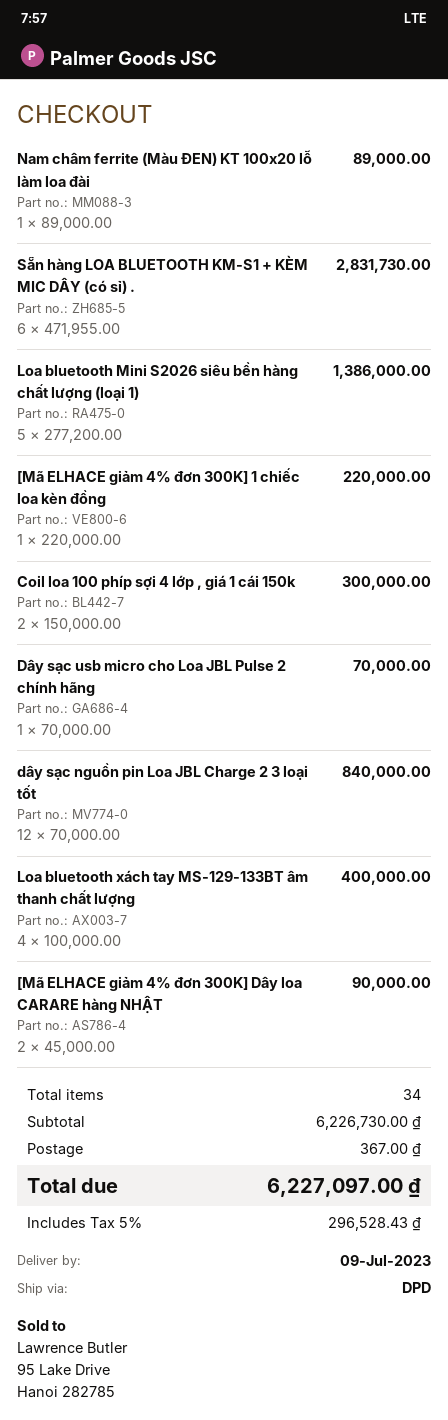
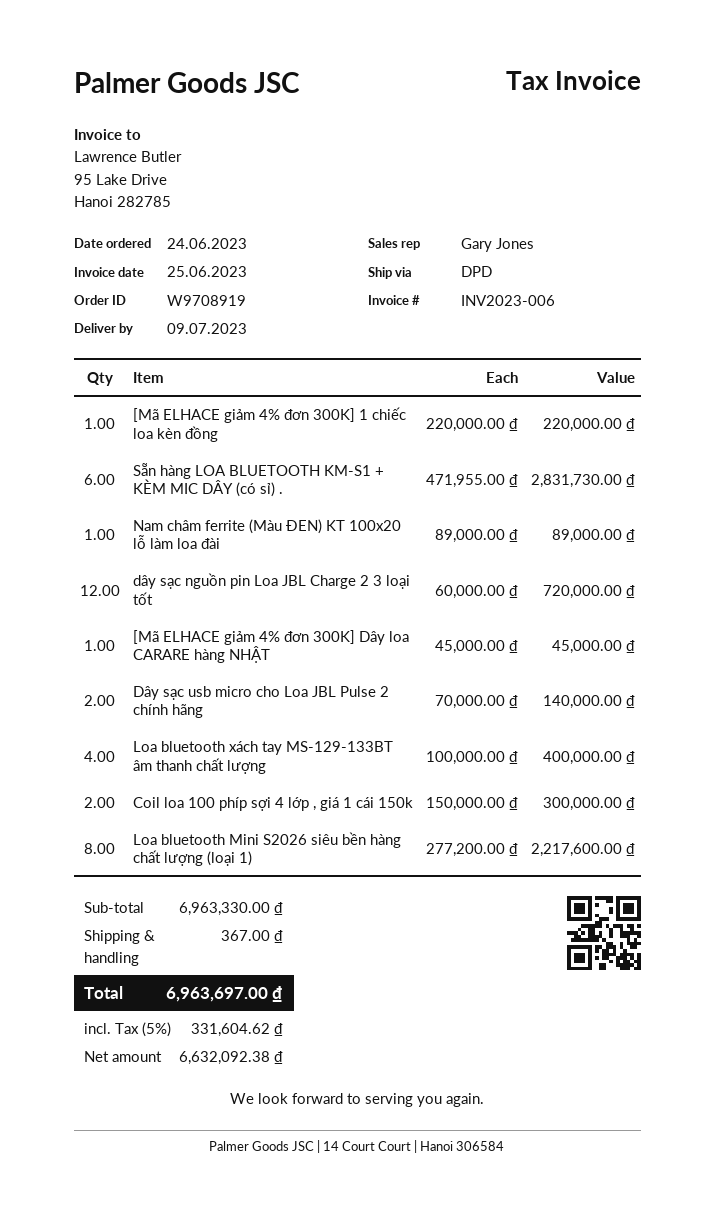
Loa bluetooth Mini S2026 siêu bền hàng chất lượng (loại 1): 5 x 277200.00 = 1386000.00 -> 8 x 277200.00 = 2217600.00
Dây sạc usb micro cho Loa JBL Pulse 2 chính hãng: 1 x 70000.00 = 70000.00 -> 2 x 70000.00 = 140000.00
dây sạc nguồn pin Loa JBL Charge 2 3 loại tốt: 12 x 70000.00 = 840000.00 -> 12 x 60000.00 = 720000.00
[Mã ELHACE giảm 4% đơn 300K] Dây loa CARARE hàng NHẬT: 2 x 45000.00 = 90000.00 -> 1 x 45000.00 = 45000.00
subtotal: 6226730.00 -> 6963330.00
tax: 5% = 296528.43 -> 5% = 331604.62
total: 6227097.00 -> 6963697.00

